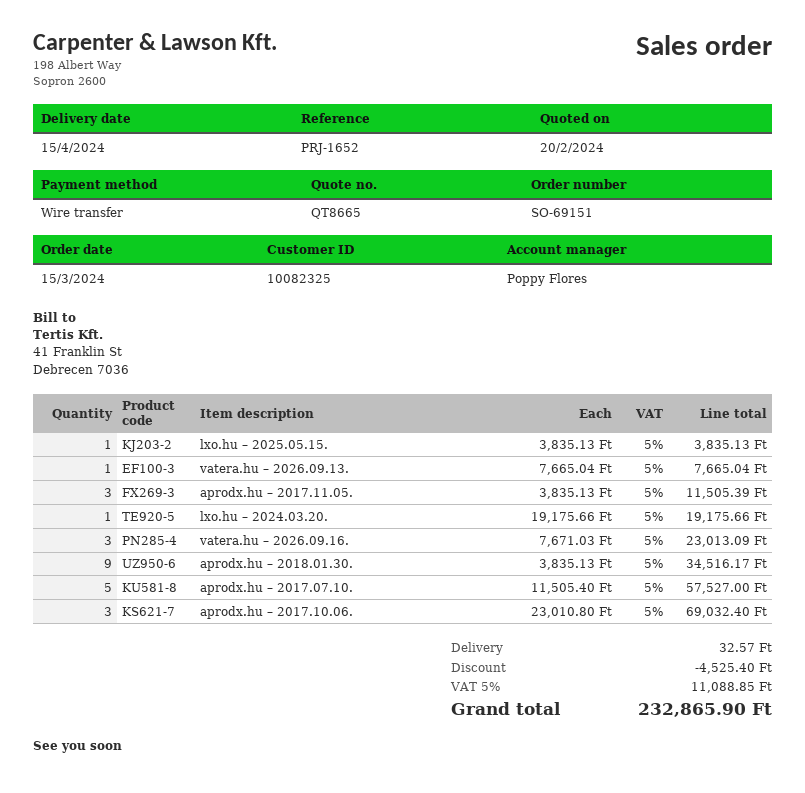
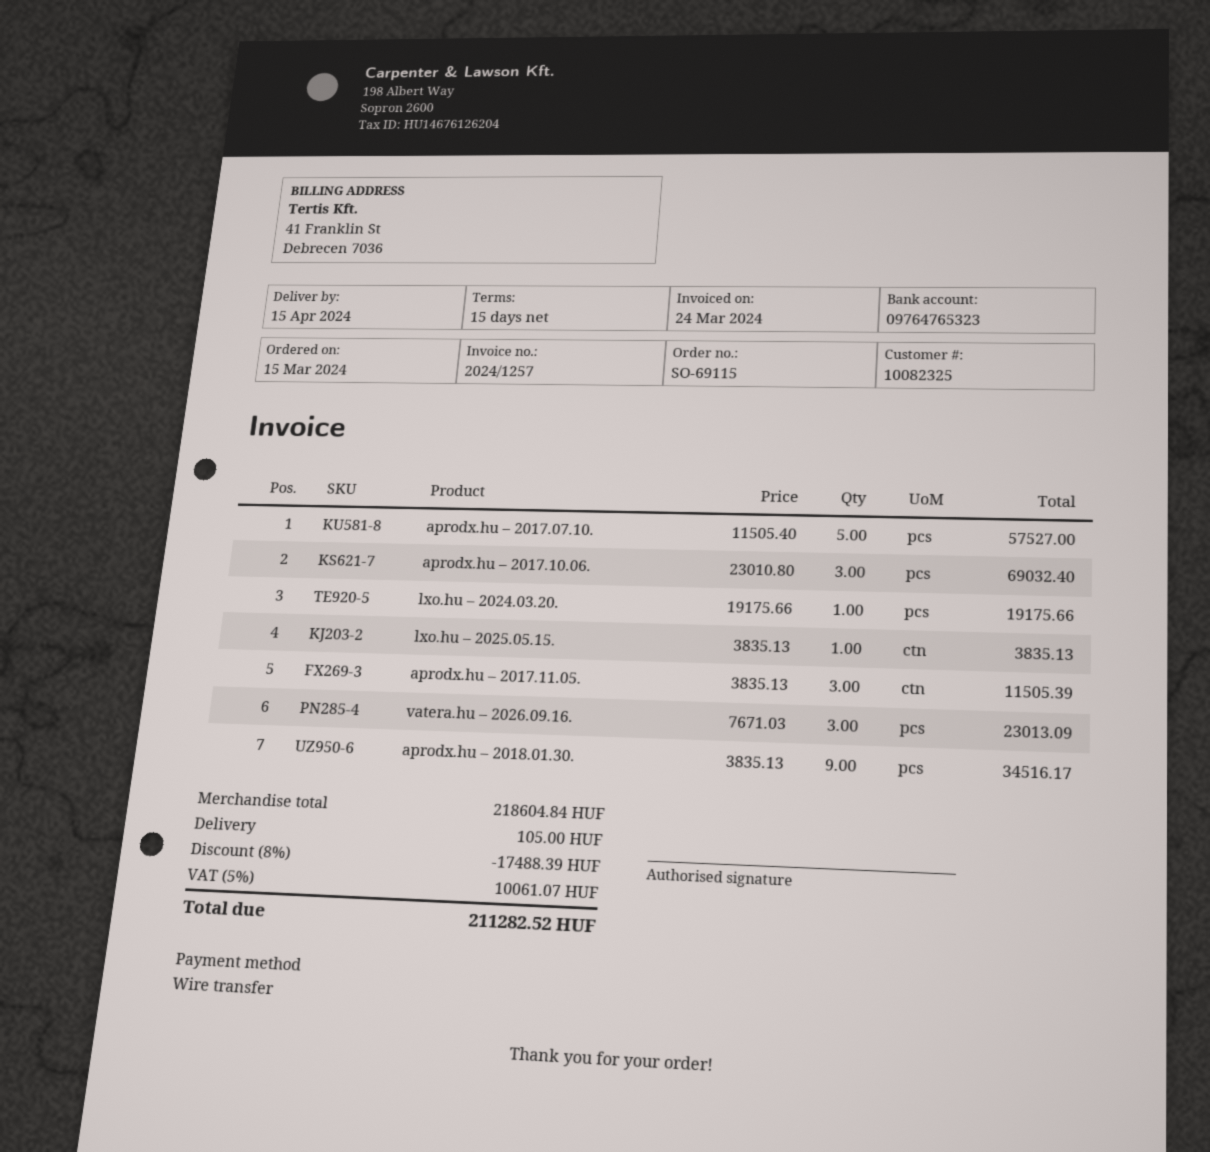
order number: SO-69151 -> SO-69115
vatera.hu – 2026.09.13.: 1 x 7665.04 = 7665.04 -> none
discount: 4525.40 -> 17488.39
shipping: 32.57 -> 105.00
tax: 5% = 11088.85 -> 5% = 10061.07
total: 232865.90 -> 211282.52

